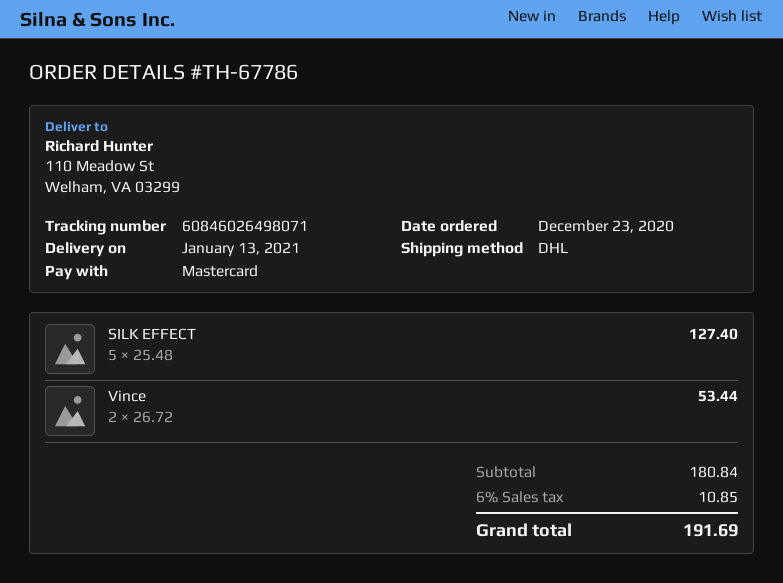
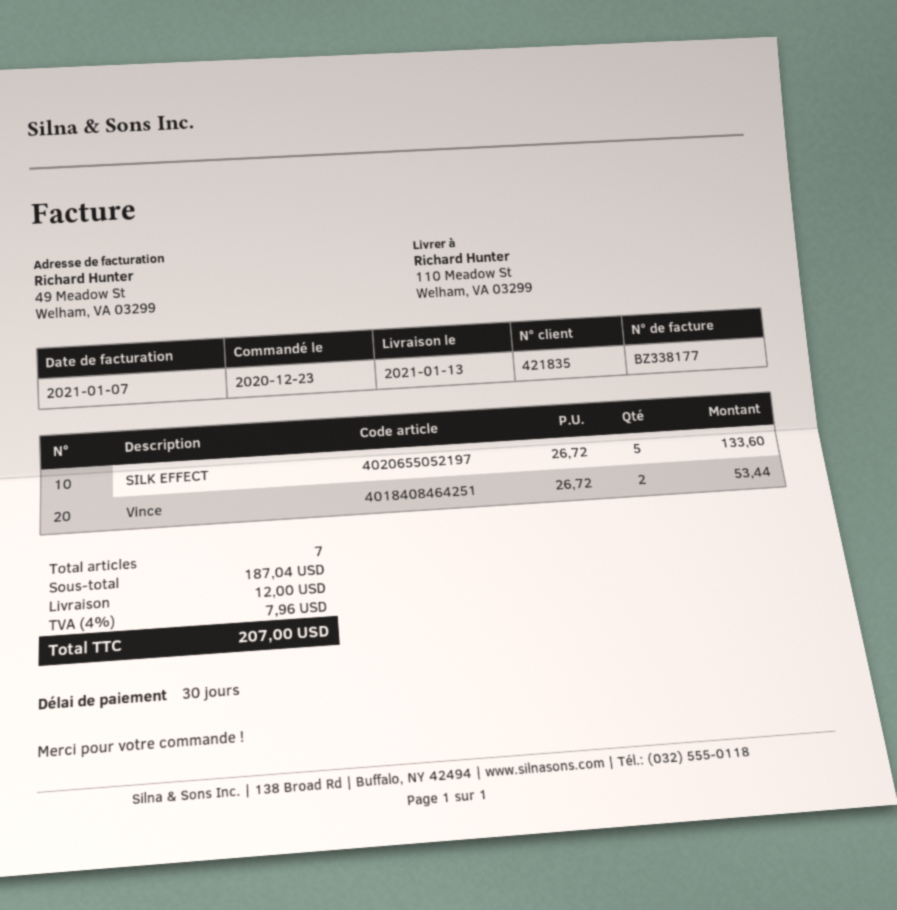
SILK EFFECT: 5 x 25.48 = 127.40 -> 5 x 26.72 = 133.60
subtotal: 180.84 -> 187.04
shipping: none -> 12.00
tax: 6% = 10.85 -> 4% = 7.96
total: 191.69 -> 207.00

